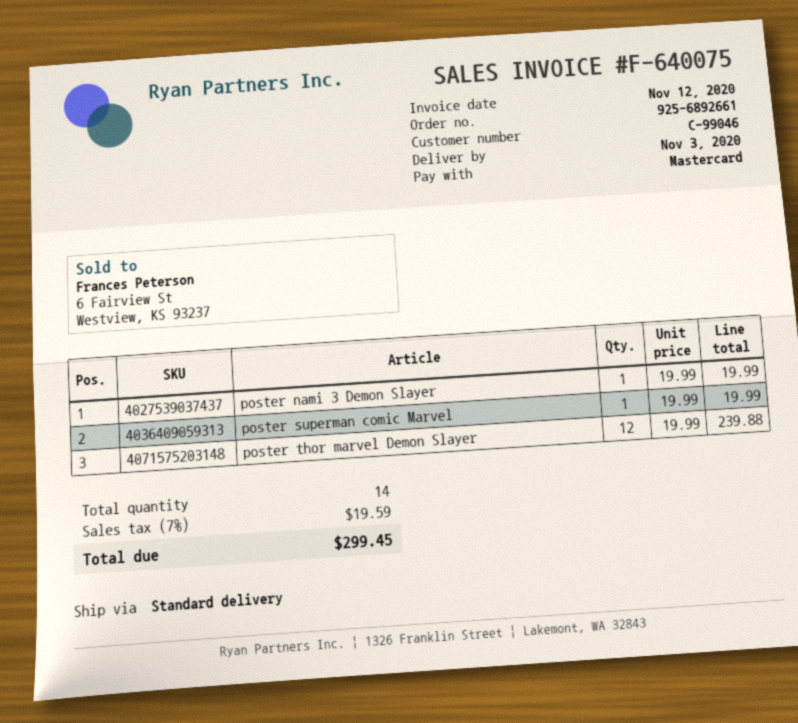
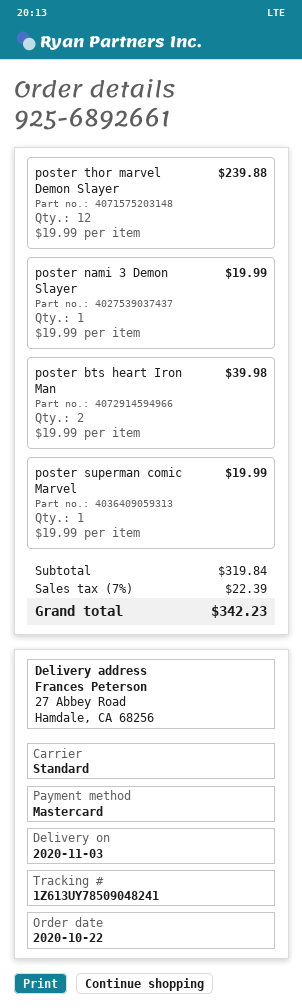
poster bts heart Iron Man: none -> 2 x 19.99 = 39.98
tax: 7% = 19.59 -> 7% = 22.39
total: 299.45 -> 342.23

